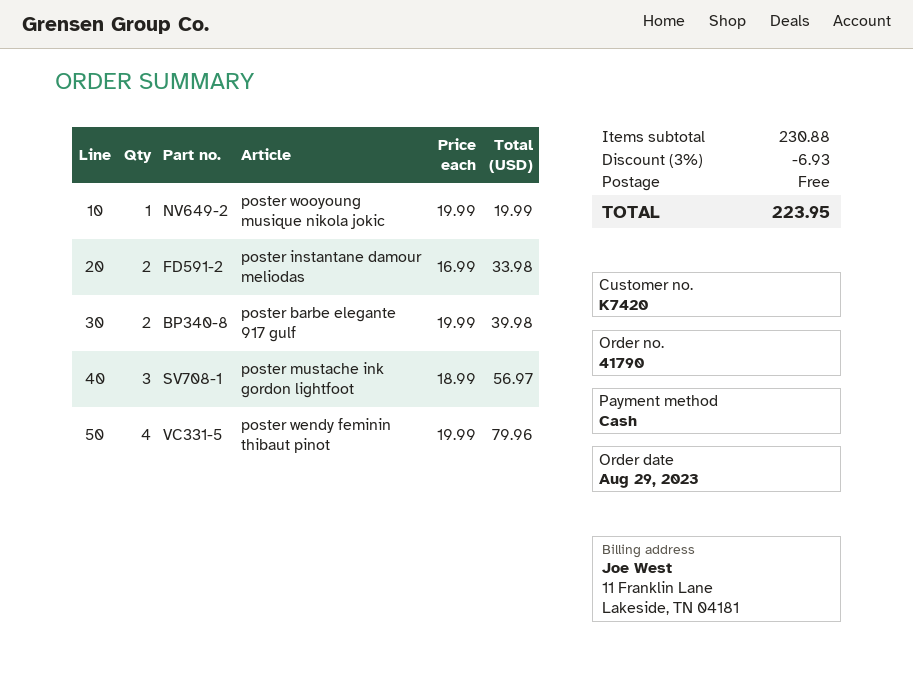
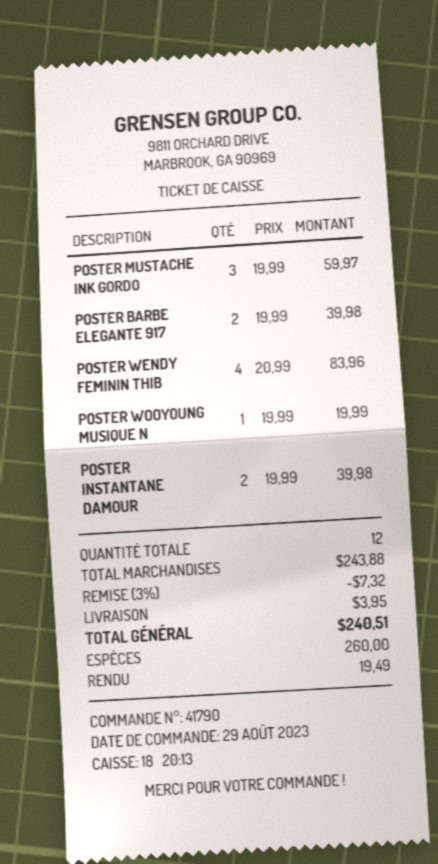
poster instantane damour meliodas: 2 x 16.99 = 33.98 -> 2 x 19.99 = 39.98
poster mustache ink gordon lightfoot: 3 x 18.99 = 56.97 -> 3 x 19.99 = 59.97
poster wendy feminin thibaut pinot: 4 x 19.99 = 79.96 -> 4 x 20.99 = 83.96
subtotal: 230.88 -> 243.88
discount: 3% = 6.93 -> 3% = 7.32
shipping: 0.00 -> 3.95
total: 223.95 -> 240.51

